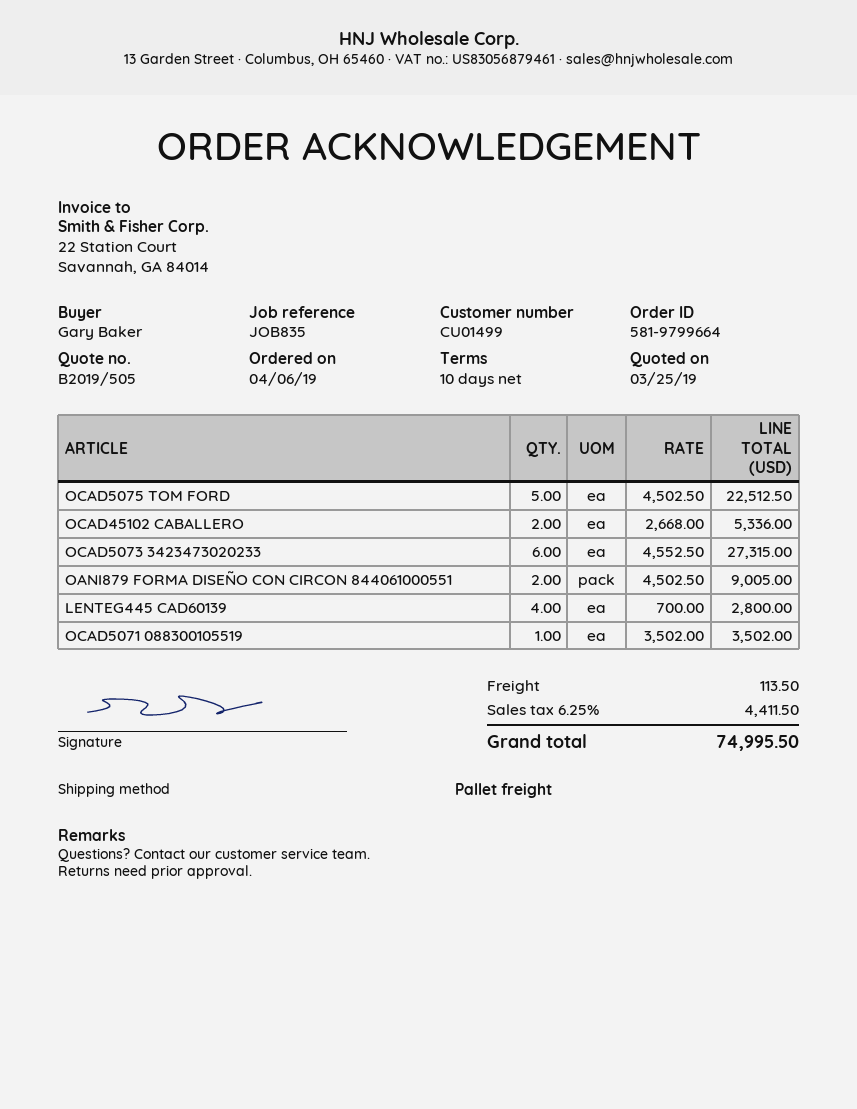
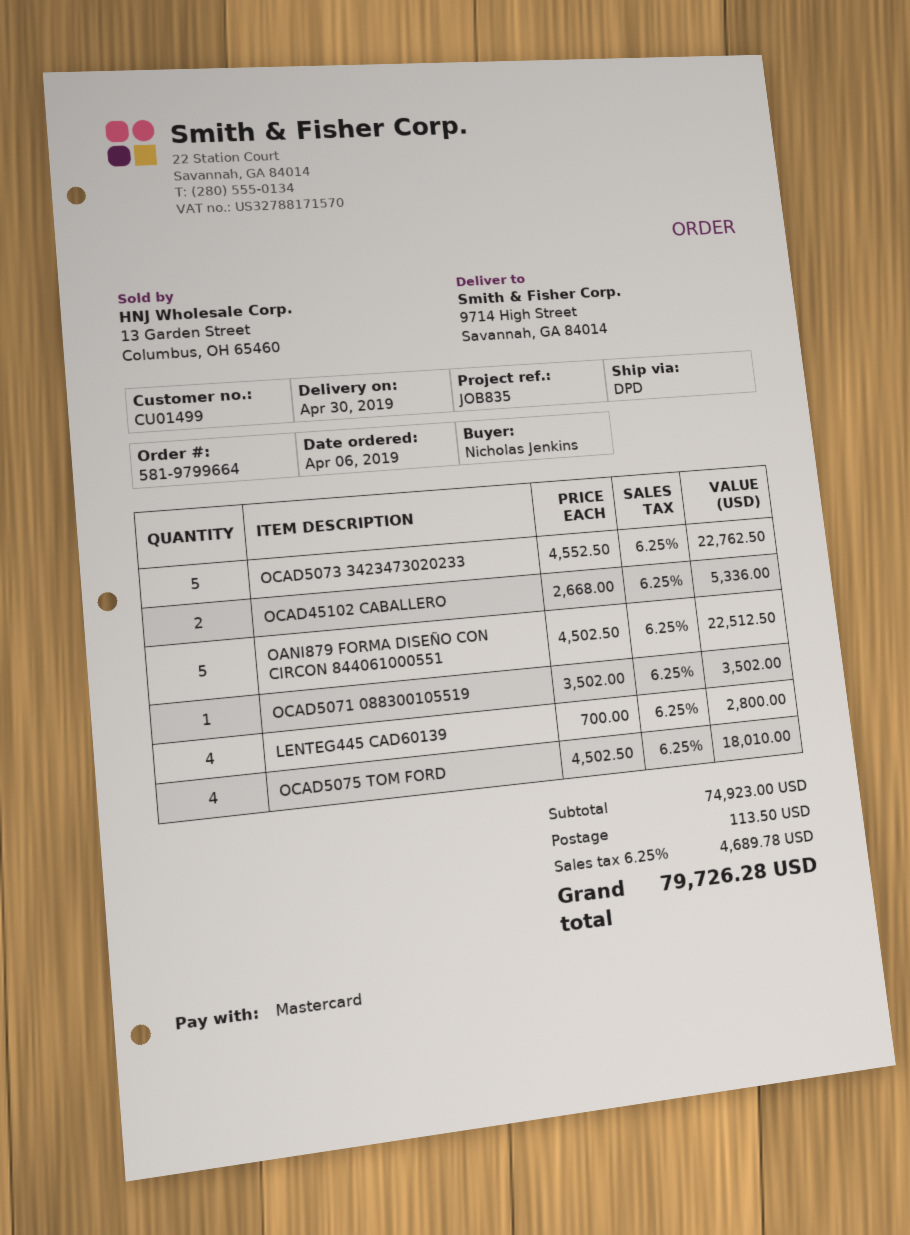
ordered by: Gary Baker -> Nicholas Jenkins
shipping method: pallet freight -> DPD
OCAD5075 TOM FORD: 5 x 4502.50 = 22512.50 -> 4 x 4502.50 = 18010.00
OCAD5073 3423473020233: 6 x 4552.50 = 27315.00 -> 5 x 4552.50 = 22762.50
OANI879 FORMA DISEÑO CON CIRCON 844061000551: 2 x 4502.50 = 9005.00 -> 5 x 4502.50 = 22512.50
tax: 6.25% = 4411.50 -> 6.25% = 4689.78
total: 74995.50 -> 79726.28

